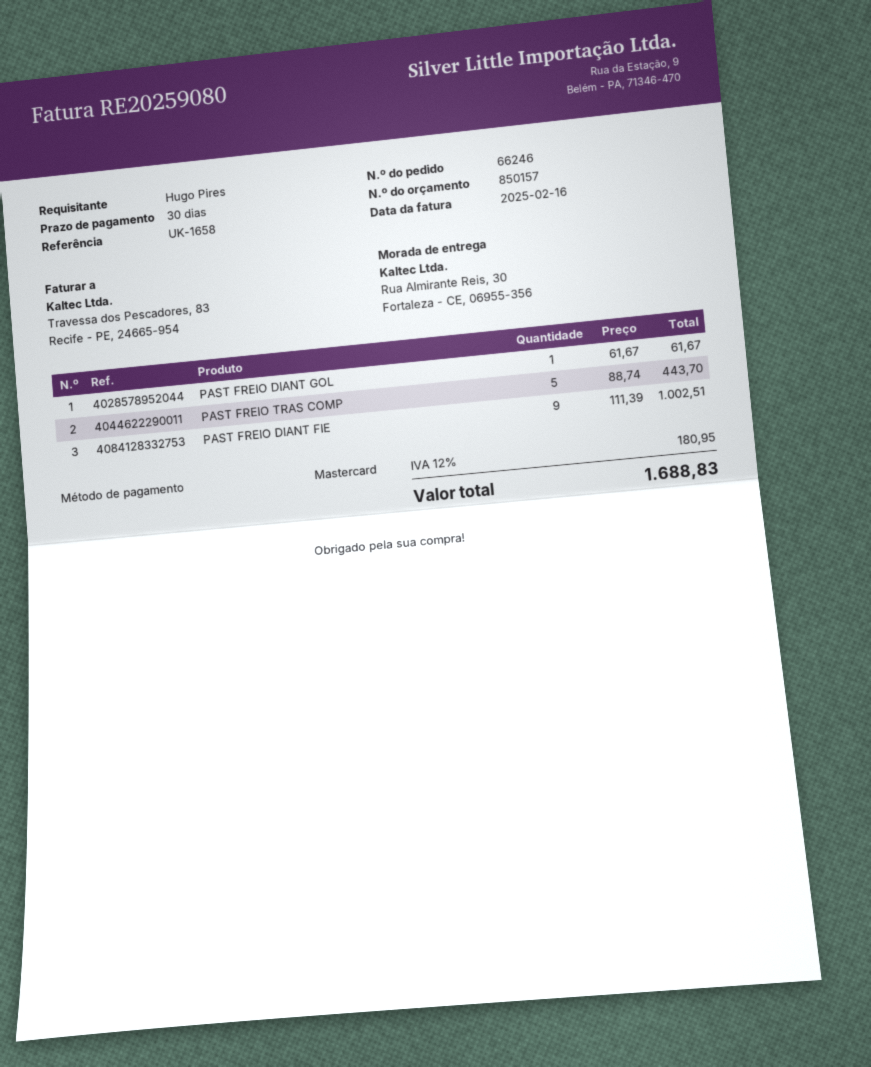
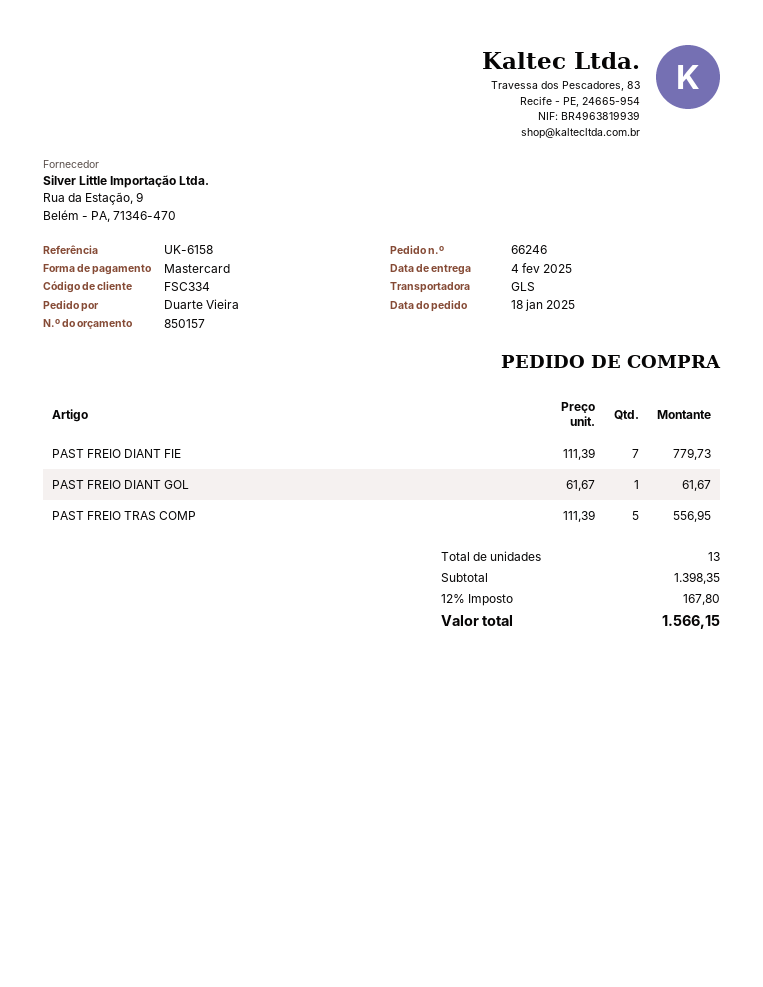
reference: UK-1658 -> UK-6158
ordered by: Hugo Pires -> Duarte Vieira
PAST FREIO TRAS COMP: 5 x 88.74 = 443.70 -> 5 x 111.39 = 556.95
PAST FREIO DIANT FIE: 9 x 111.39 = 1002.51 -> 7 x 111.39 = 779.73
tax: 12% = 180.95 -> 12% = 167.80
total: 1688.83 -> 1566.15

